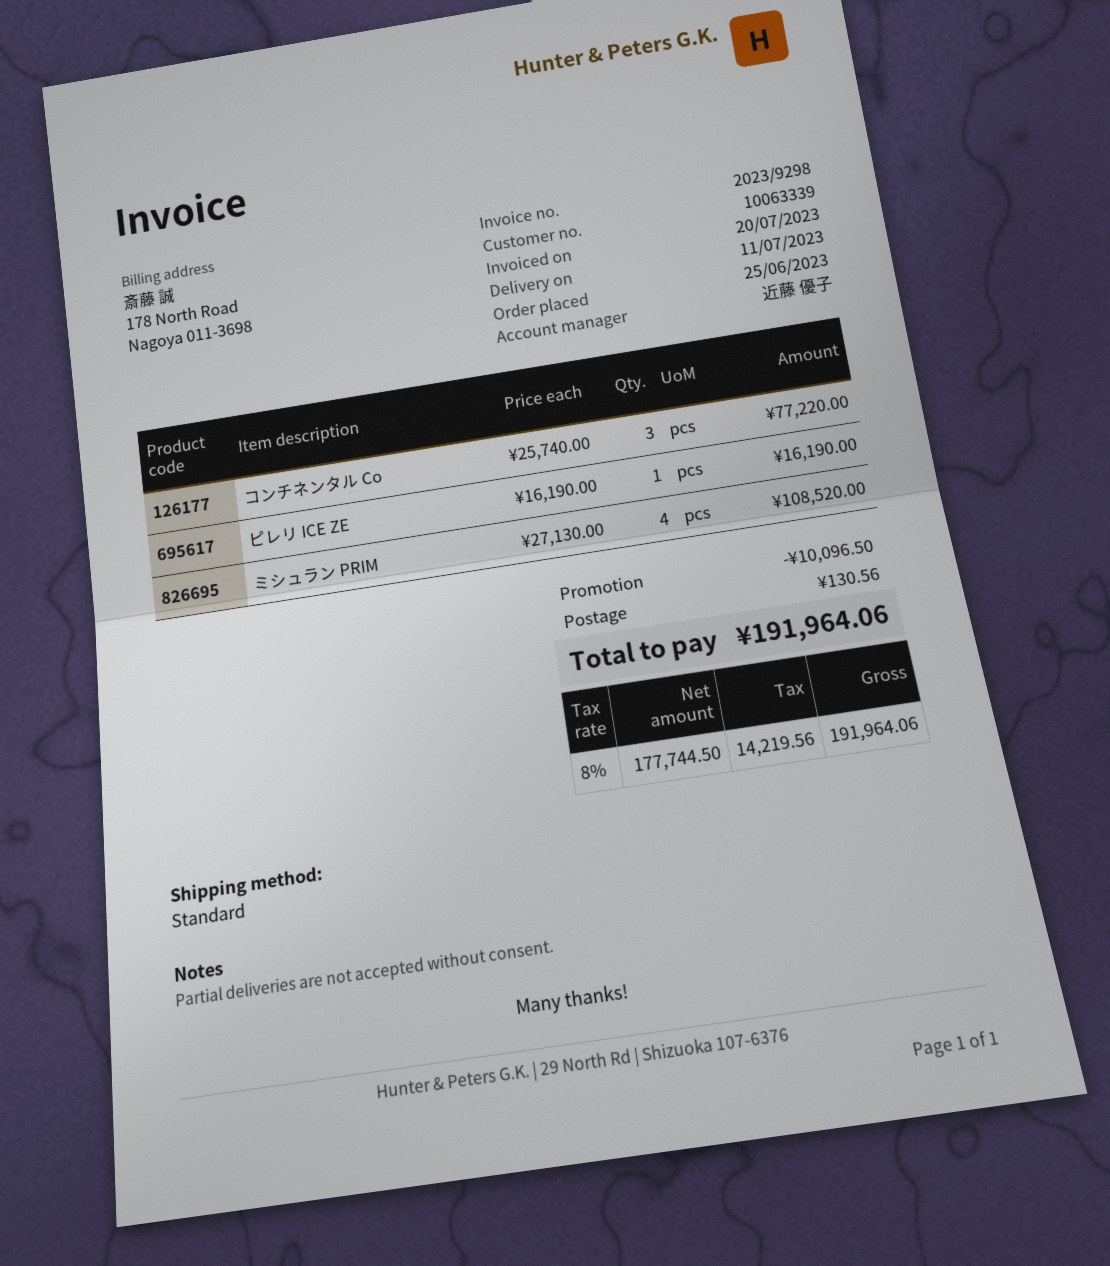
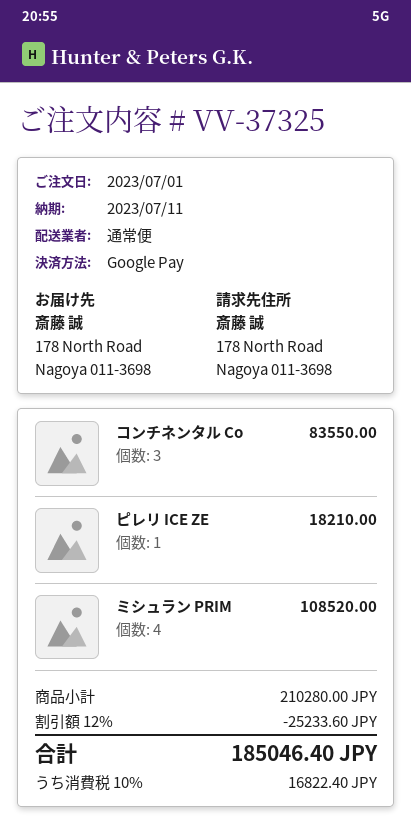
order date: 2023-06-25 -> 2023-07-01
コンチネンタル Co: 3 for 77220.00 -> 3 for 83550.00
ピレリ ICE ZE: 1 for 16190.00 -> 1 for 18210.00
discount: 10096.50 -> 25233.60
shipping: 130.56 -> none
tax: 8% = 14219.56 -> 10% = 16822.40
total: 191964.06 -> 185046.40

